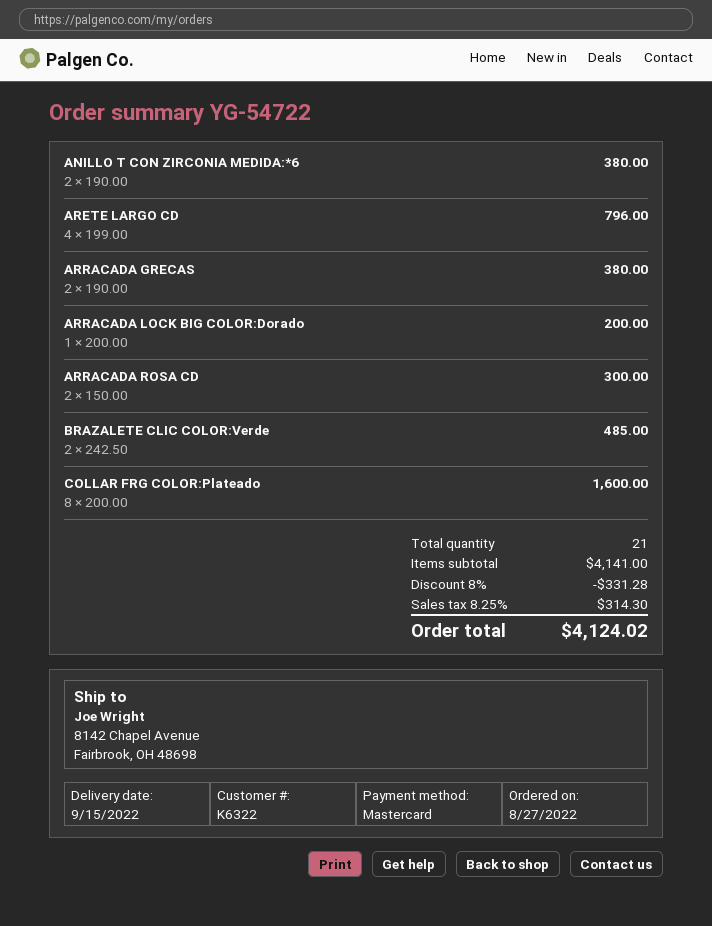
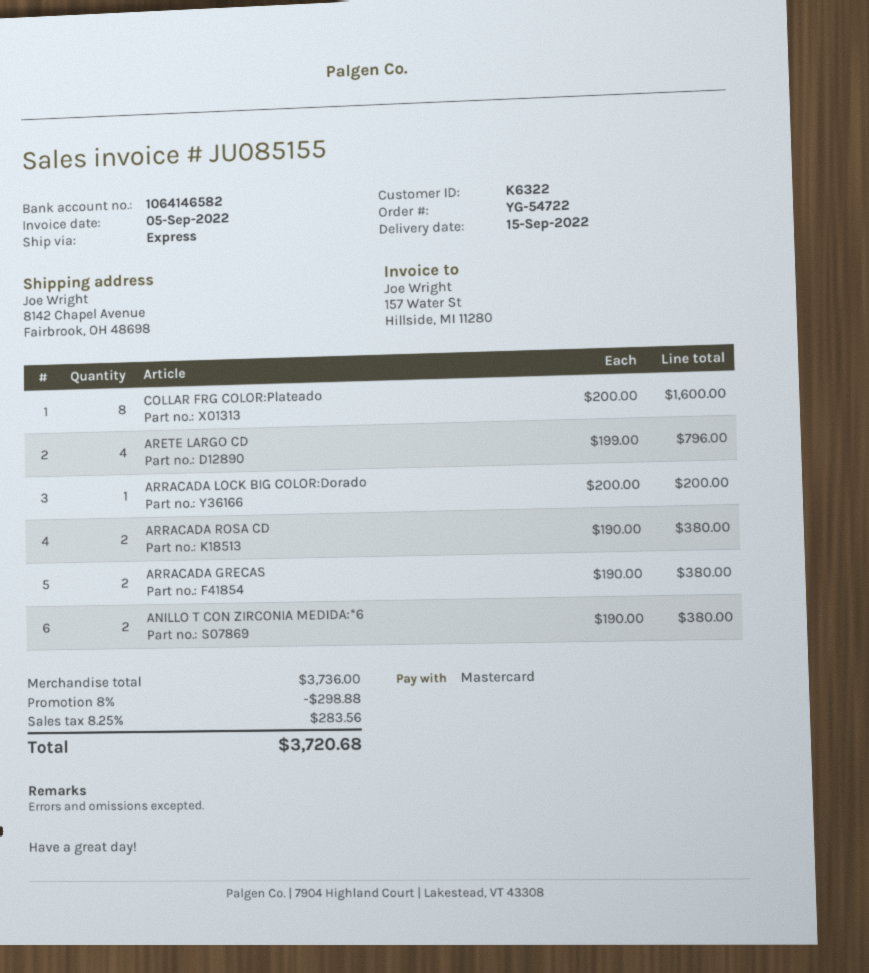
ARRACADA ROSA CD: 2 x 150.00 = 300.00 -> 2 x 190.00 = 380.00
BRAZALETE CLIC COLOR:Verde: 2 x 242.50 = 485.00 -> none
subtotal: 4141.00 -> 3736.00
discount: 8% = 331.28 -> 8% = 298.88
tax: 8.25% = 314.30 -> 8.25% = 283.56
total: 4124.02 -> 3720.68

